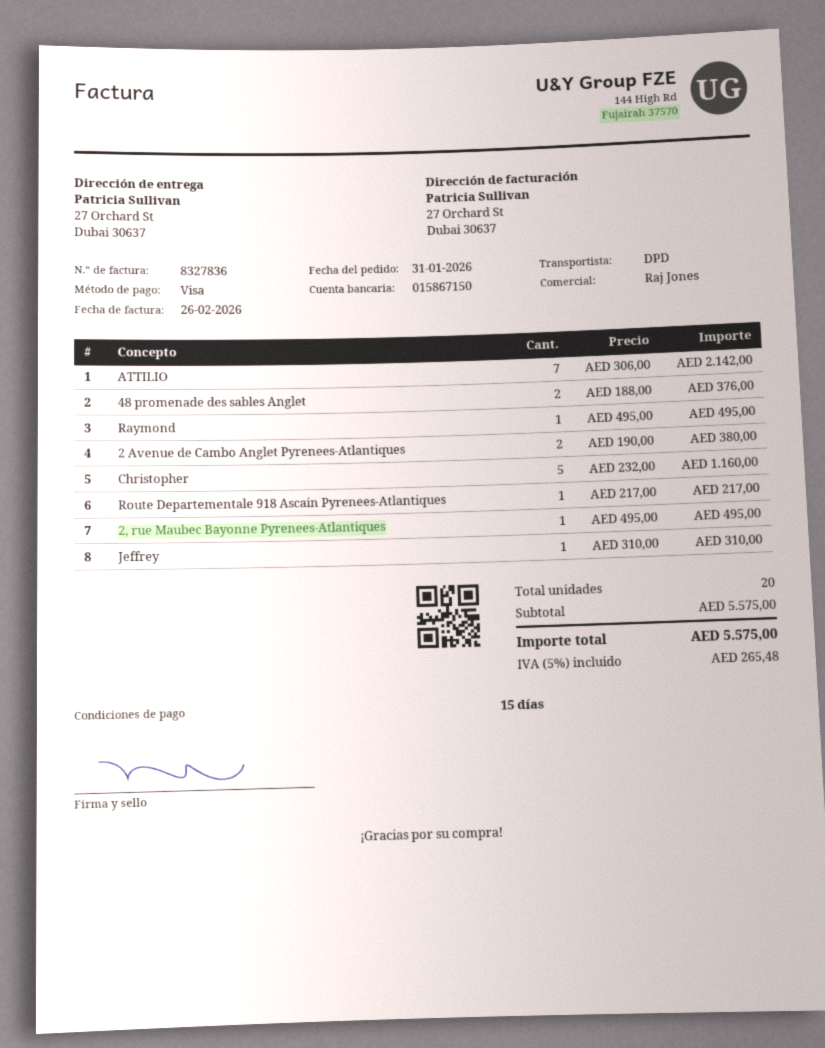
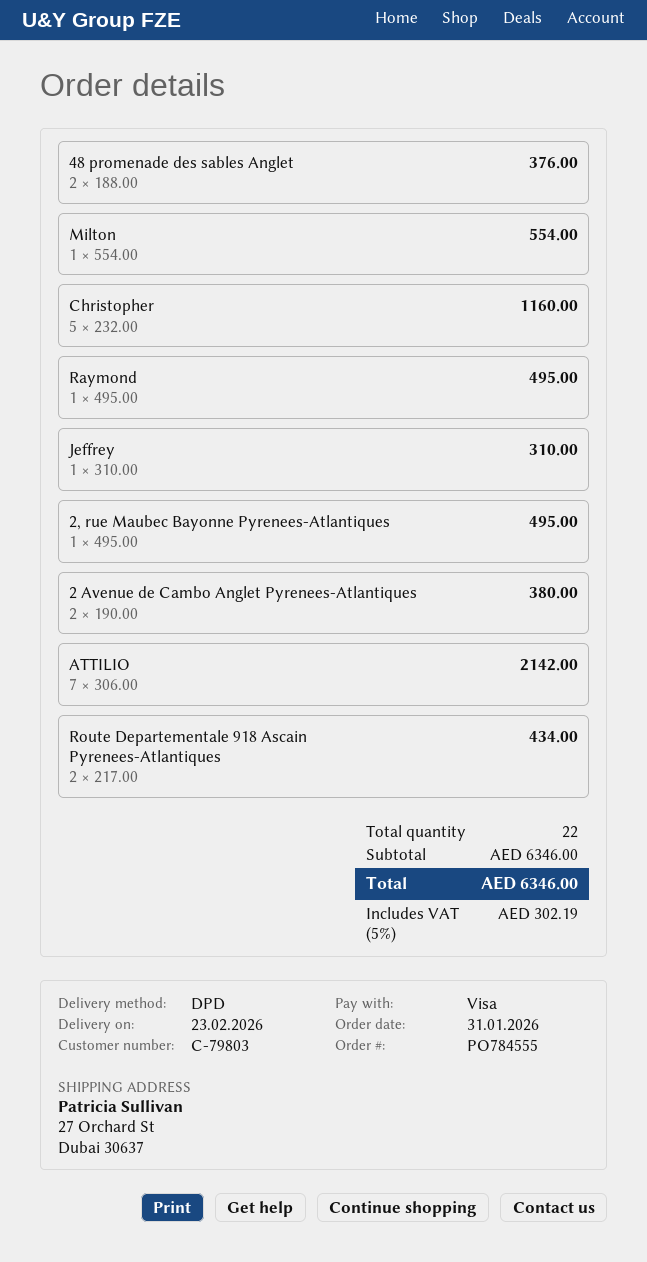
Route Departementale 918 Ascain Pyrenees-Atlantiques: 1 x 217.00 = 217.00 -> 2 x 217.00 = 434.00
Milton: none -> 1 x 554.00 = 554.00
total quantity: 20 -> 22
subtotal: 5575.00 -> 6346.00
tax: 5% = 265.48 -> 5% = 302.19
total: 5575.00 -> 6346.00

